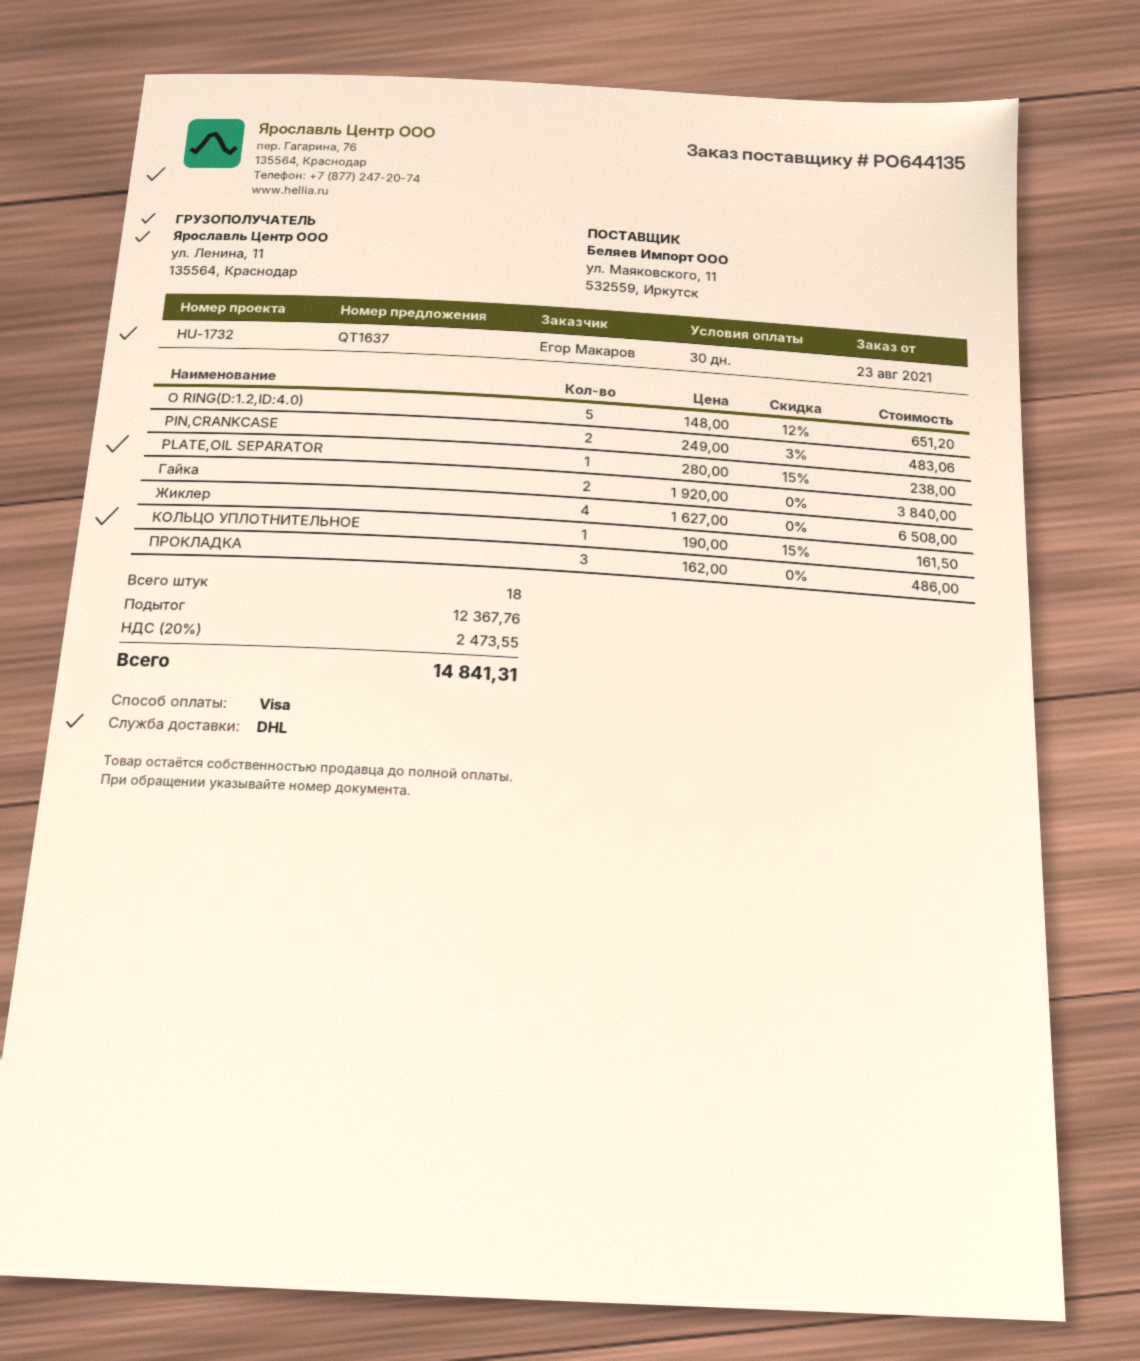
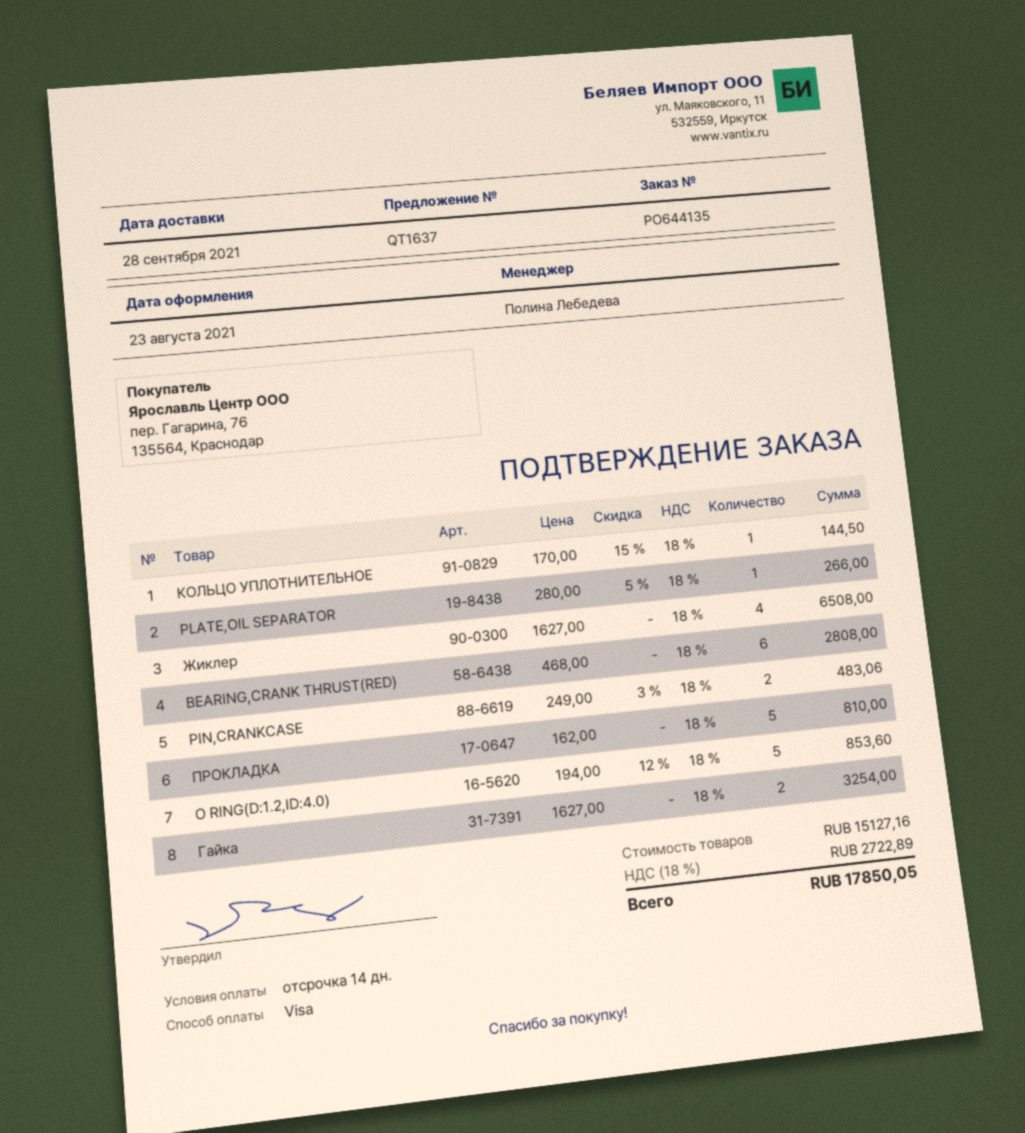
payment terms: 30 days -> 14 days
O RING(D:1.2,ID:4.0): 5 x 148.00 - 12% = 651.20 -> 5 x 194.00 - 12% = 853.60
PLATE,OIL SEPARATOR: 1 x 280.00 - 15% = 238.00 -> 1 x 280.00 - 5% = 266.00
Гайка: 2 x 1920.00 = 3840.00 -> 2 x 1627.00 = 3254.00
КОЛЬЦО УПЛОТНИТЕЛЬНОЕ: 1 x 190.00 - 15% = 161.50 -> 1 x 170.00 - 15% = 144.50
ПРОКЛАДКА: 3 x 162.00 = 486.00 -> 5 x 162.00 = 810.00
BEARING,CRANK THRUST(RED): none -> 6 x 468.00 = 2808.00
subtotal: 12367.76 -> 15127.16
tax: 20% = 2473.55 -> 18% = 2722.89
total: 14841.31 -> 17850.05

